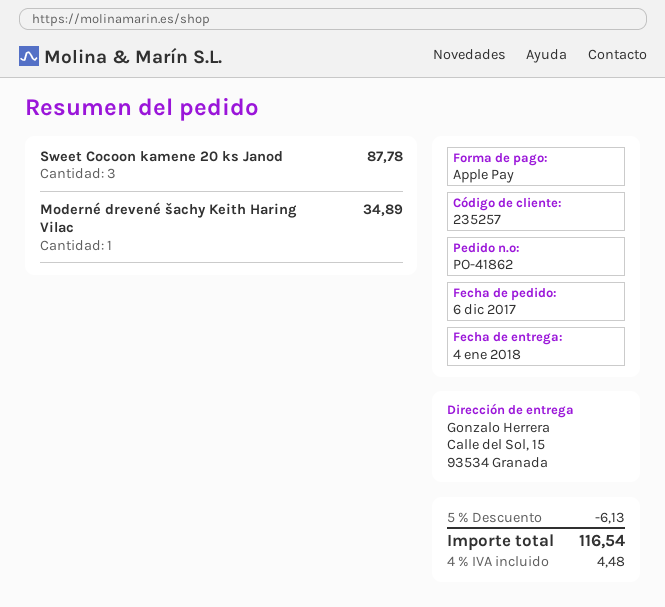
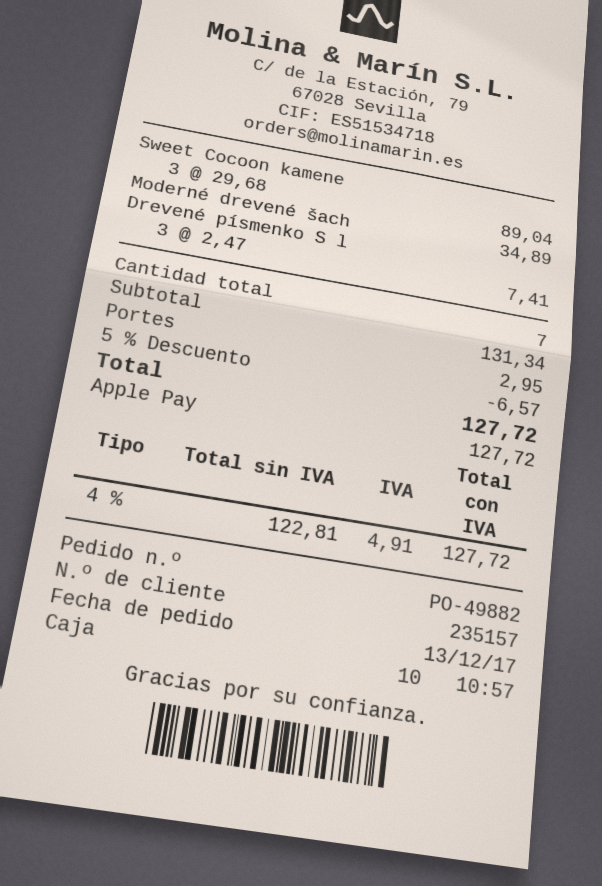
order number: PO-41862 -> PO-49882
order date: 2017-12-06 -> 2017-12-13
customer number: 235257 -> 235157
Sweet Cocoon kamene 20 ks Janod: 3 for 87.78 -> 3 for 89.04
Drevené písmenko S l: none -> 3 for 7.41
discount: 5% = 6.13 -> 5% = 6.57
shipping: none -> 2.95
tax: 4% = 4.48 -> 4% = 4.91
total: 116.54 -> 127.72

